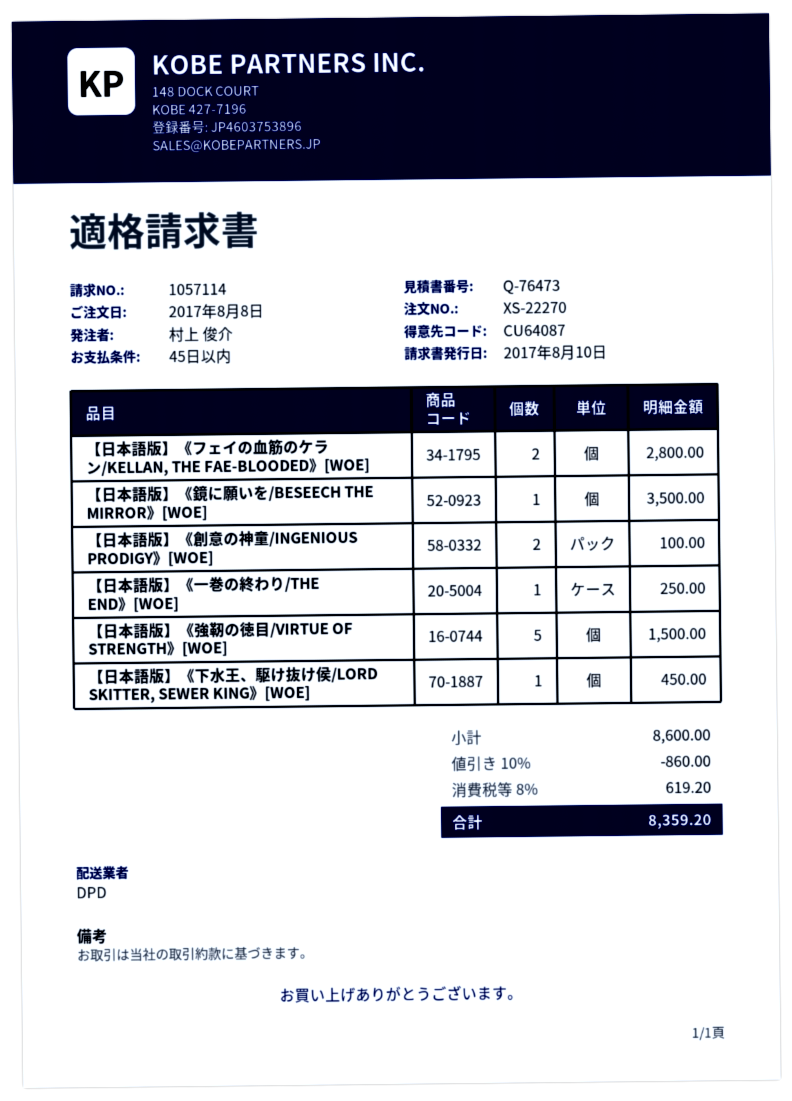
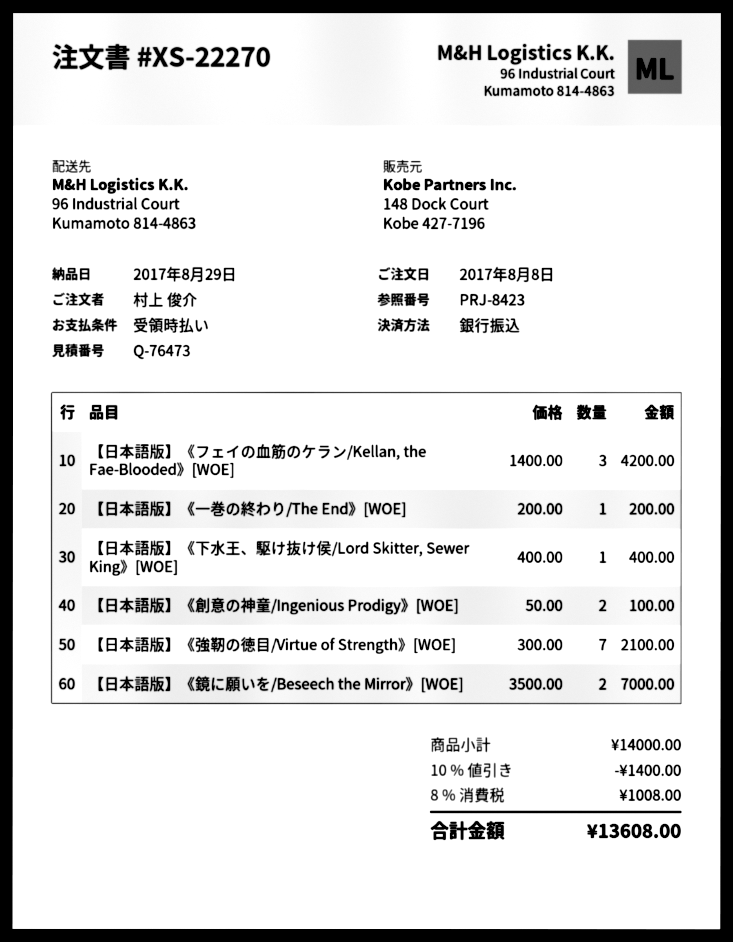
payment terms: 45 days -> on receipt
【日本語版】《フェイの血筋のケラン/KELLAN, THE FAE-BLOODED》[WOE]: 2 for 2800.00 -> 3 for 4200.00
【日本語版】《鏡に願いを/BESEECH THE MIRROR》[WOE]: 1 for 3500.00 -> 2 for 7000.00
【日本語版】《一巻の終わり/THE END》[WOE]: 1 for 250.00 -> 1 for 200.00
【日本語版】《強靭の徳目/VIRTUE OF STRENGTH》[WOE]: 5 for 1500.00 -> 7 for 2100.00
【日本語版】《下水王、駆け抜け侯/LORD SKITTER, SEWER KING》[WOE]: 1 for 450.00 -> 1 for 400.00
subtotal: 8600.00 -> 14000.00
discount: 10% = 860.00 -> 10% = 1400.00
tax: 8% = 619.20 -> 8% = 1008.00
total: 8359.20 -> 13608.00

